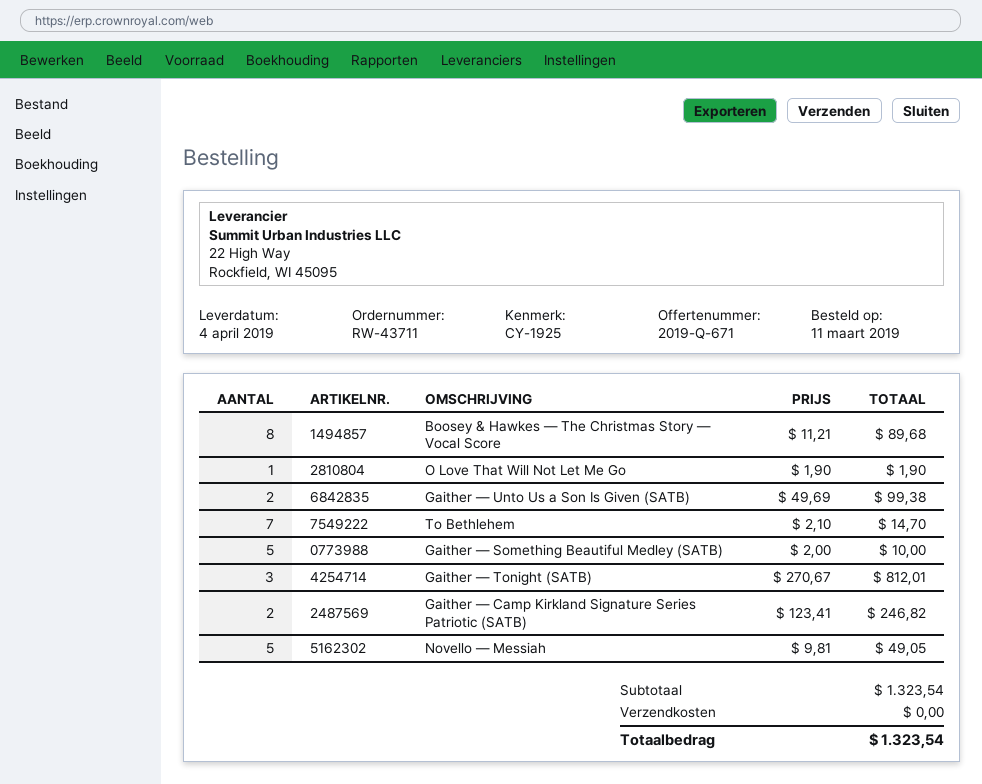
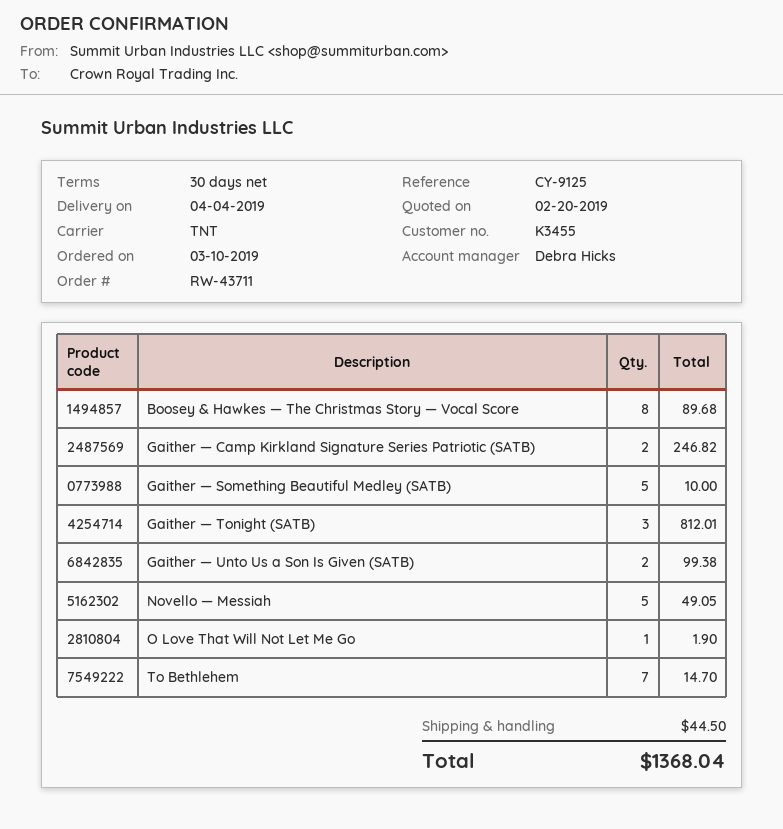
order date: 2019-03-11 -> 2019-03-10
reference: CY-1925 -> CY-9125
shipping: 0.00 -> 44.50
total: 1323.54 -> 1368.04

